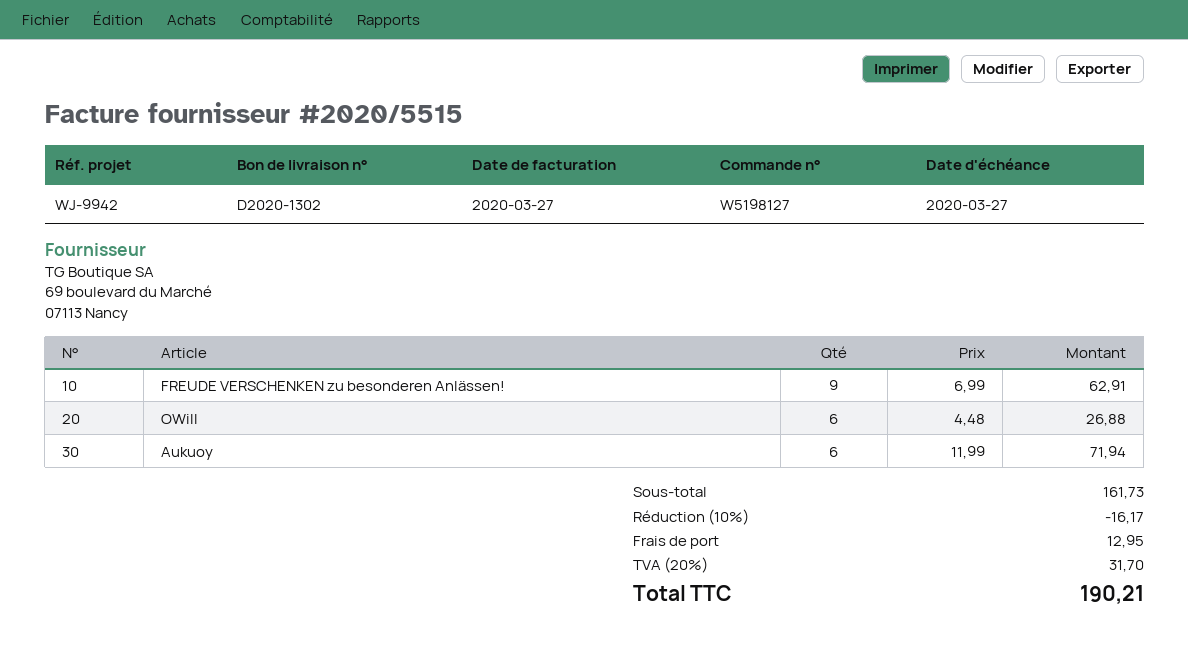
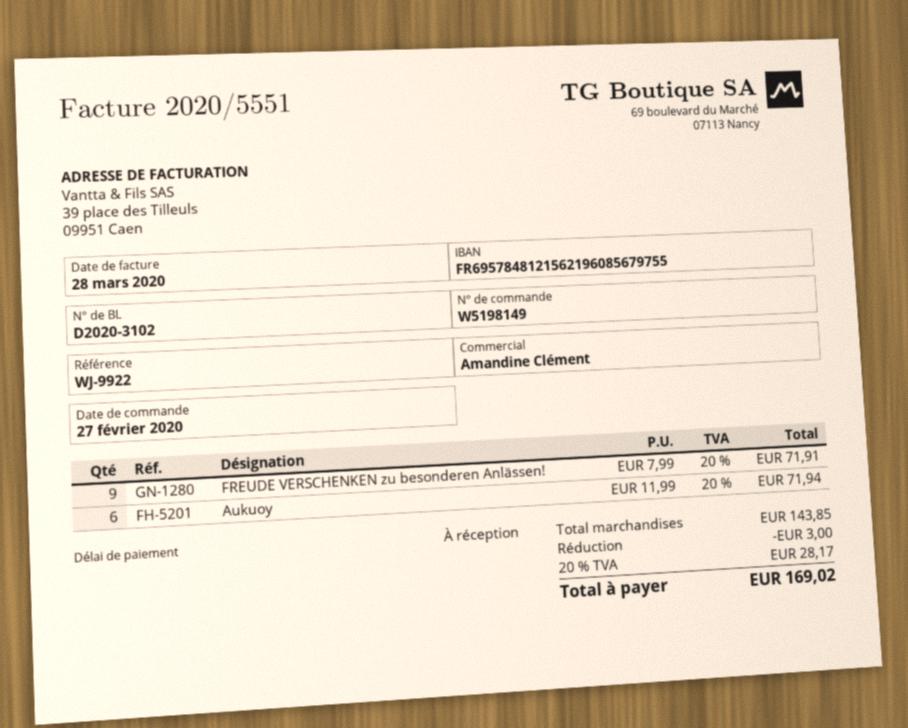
order number: W5198127 -> W5198149
delivery note number: D2020-1302 -> D2020-3102
invoice number: 2020/5515 -> 2020/5551
invoice date: 2020-03-27 -> 2020-03-28
reference: WJ-9942 -> WJ-9922
FREUDE VERSCHENKEN zu besonderen Anlässen!: 9 x 6.99 = 62.91 -> 9 x 7.99 = 71.91
OWill: 6 x 4.48 = 26.88 -> none
subtotal: 161.73 -> 143.85
discount: 16.17 -> 3.00
shipping: 12.95 -> none
tax: 20% = 31.70 -> 20% = 28.17
total: 190.21 -> 169.02

